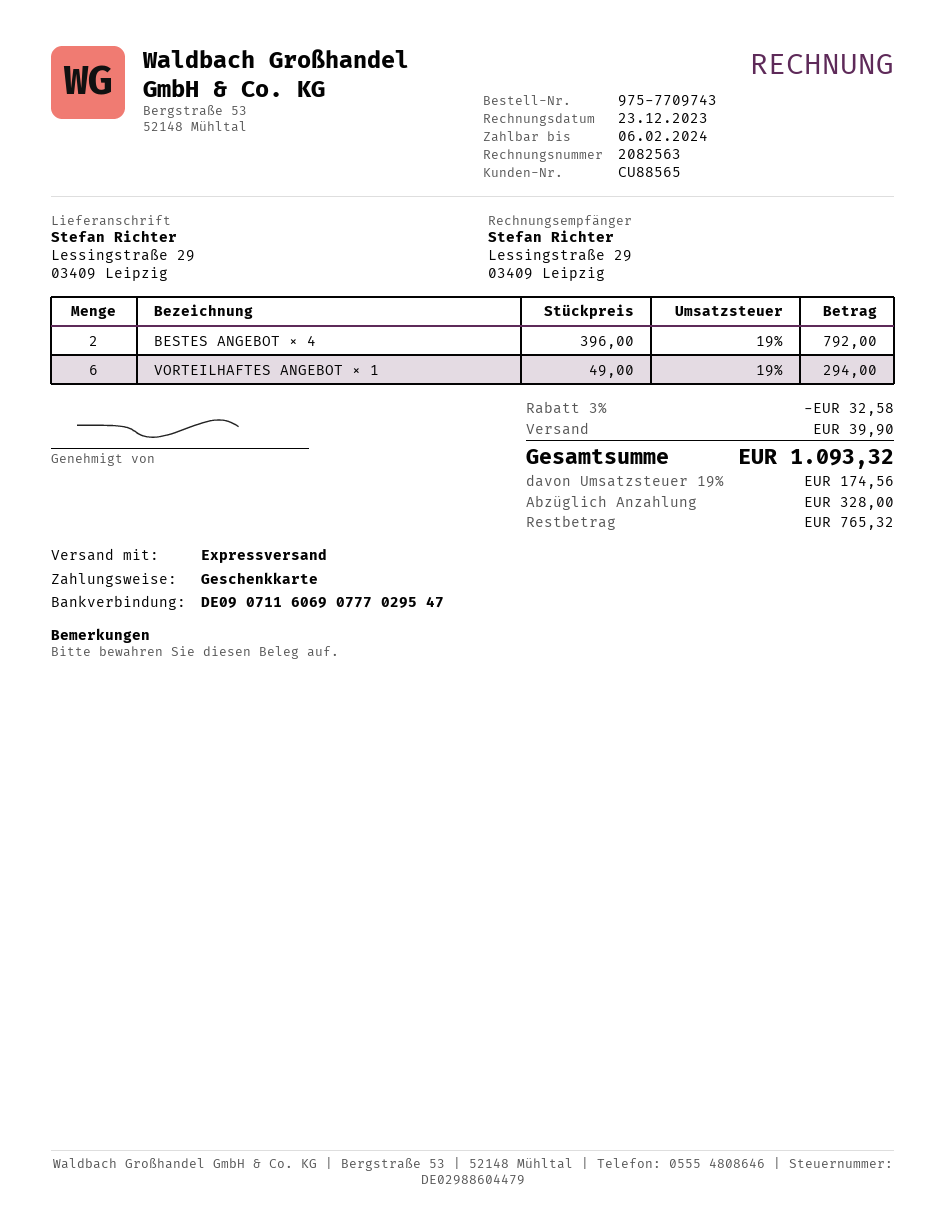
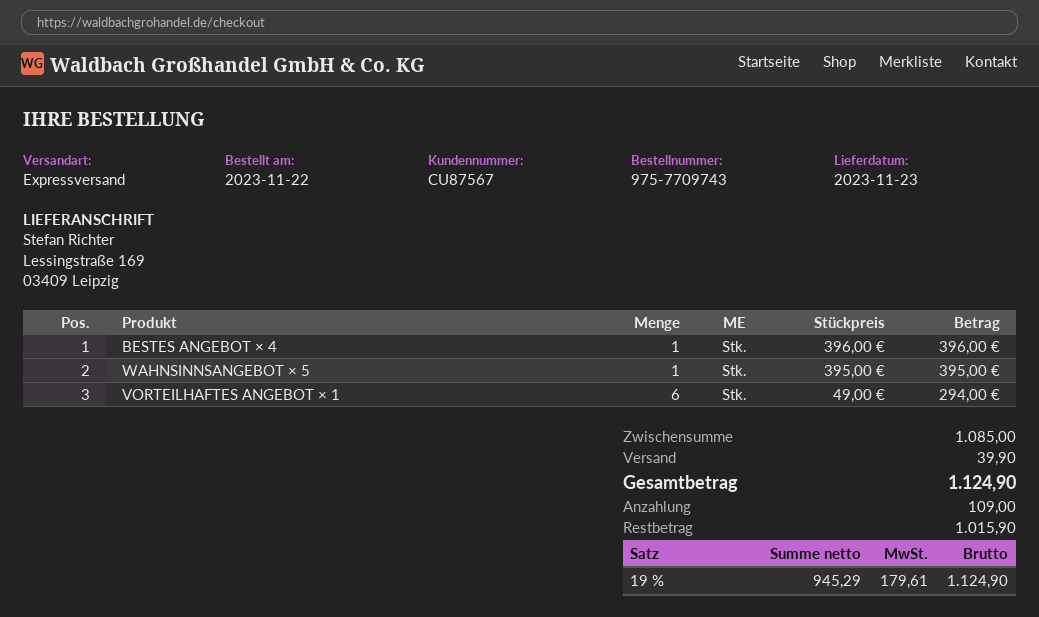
customer number: CU88565 -> CU87567
ship to: Lessingstraße 29, 03409 Leipzig -> Lessingstraße 169, 03409 Leipzig
BESTES ANGEBOT × 4: 2 x 396.00 = 792.00 -> 1 x 396.00 = 396.00
WAHNSINNSANGEBOT × 5: none -> 1 x 395.00 = 395.00
discount: 3% = 32.58 -> none
tax: 19% = 174.56 -> 19% = 179.61
total: 1093.32 -> 1124.90
deposit: 328.00 -> 109.00
balance: 765.32 -> 1015.90

